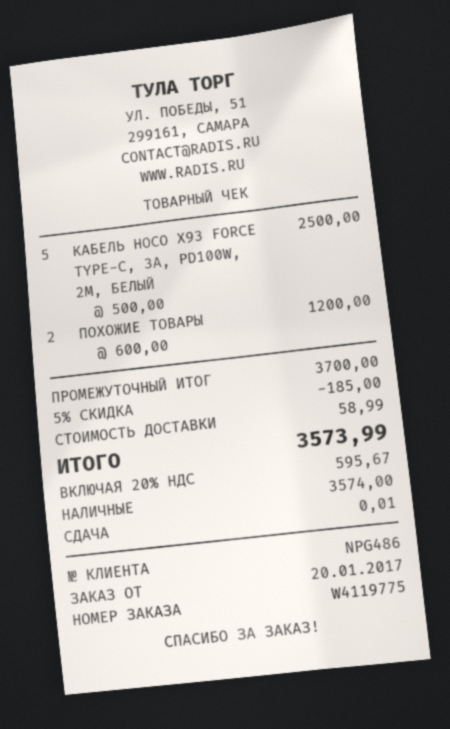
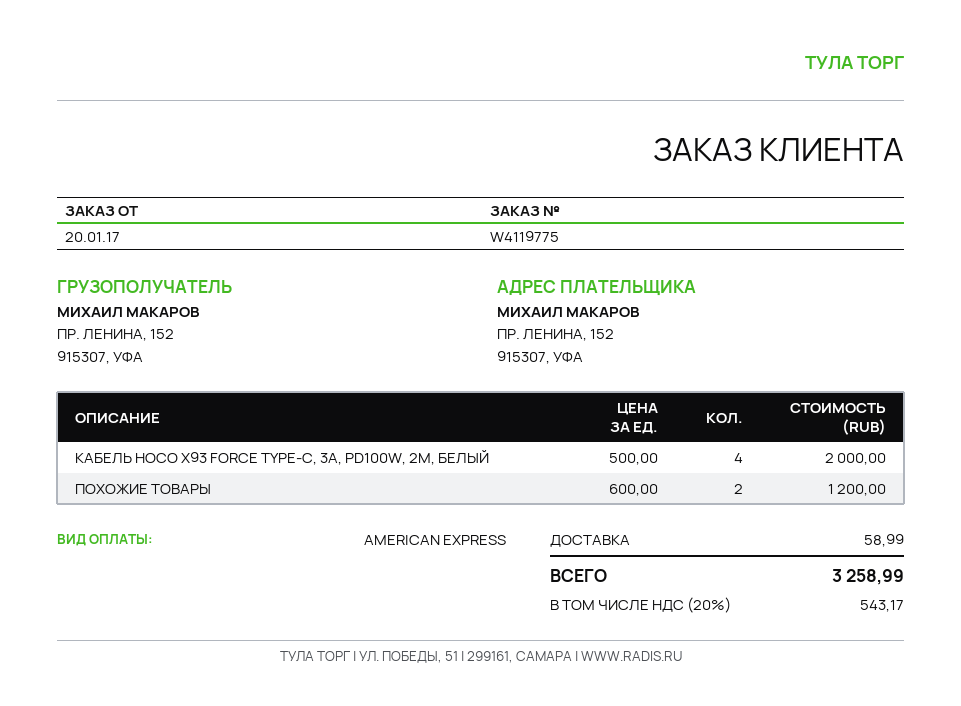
payment method: cash -> American Express
КАБЕЛЬ HOCO X93 FORCE TYPE-C, 3А, PD100W, 2М, БЕЛЫЙ: 5 x 500.00 = 2500.00 -> 4 x 500.00 = 2000.00
discount: 5% = 185.00 -> none
tax: 20% = 595.67 -> 20% = 543.17
total: 3573.99 -> 3258.99

